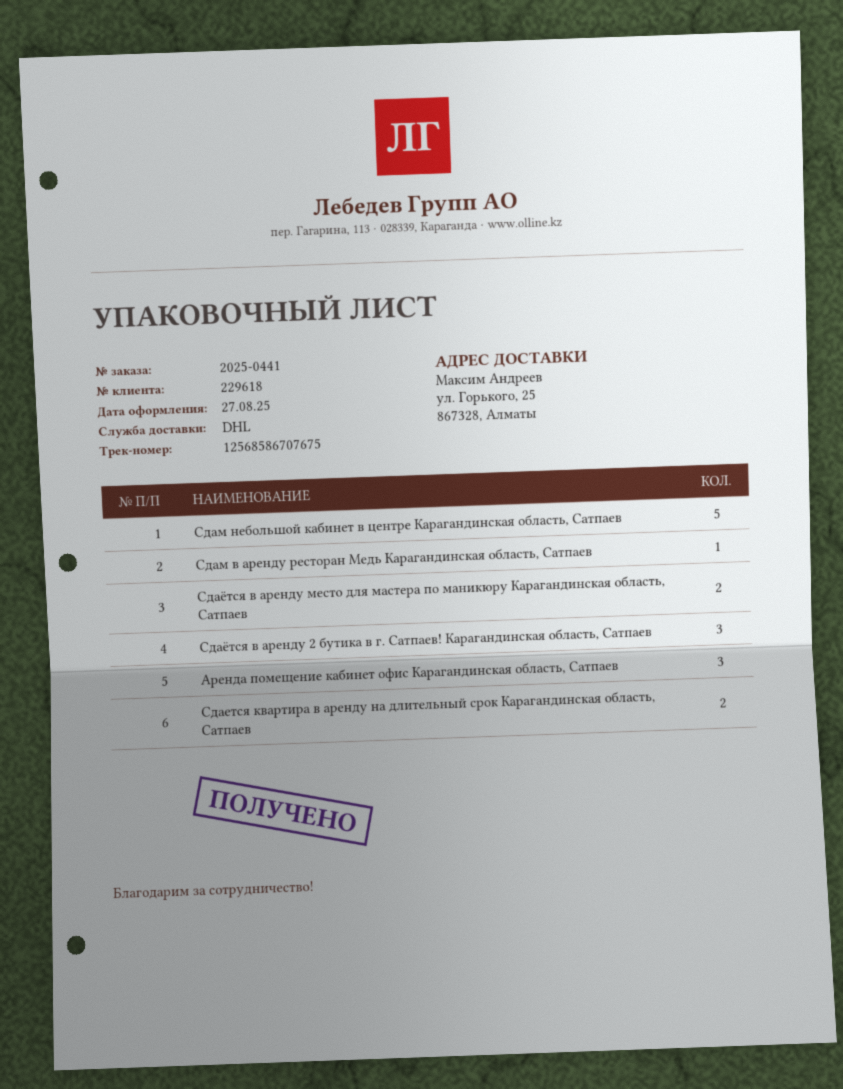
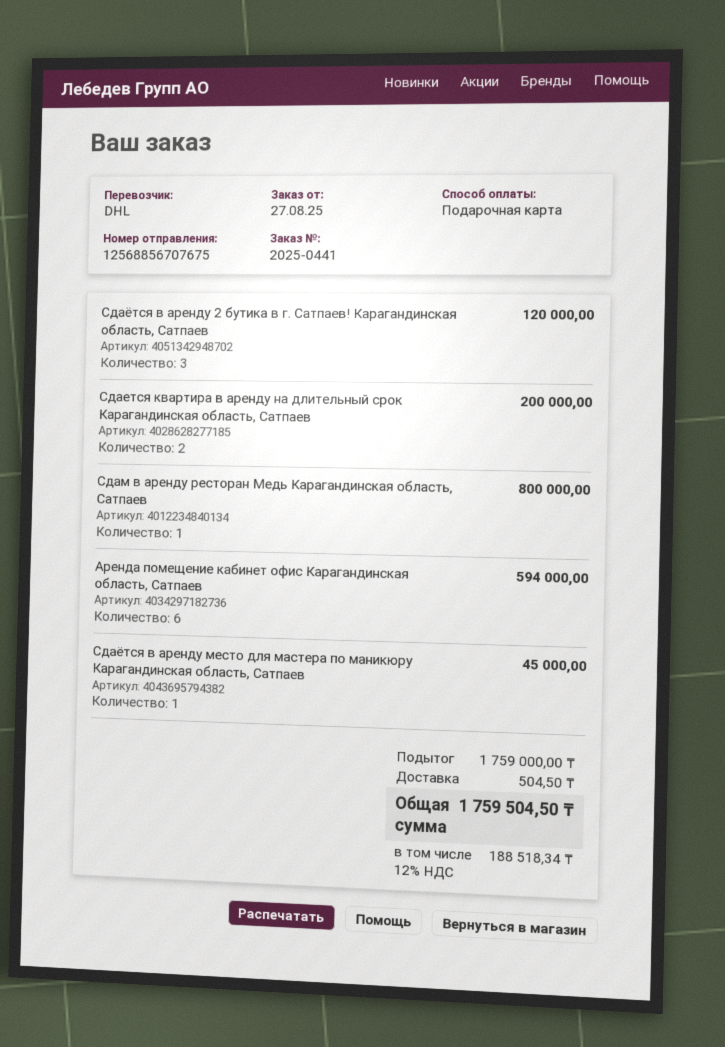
tracking number: 12568586707675 -> 12568856707675
Сдам небольшой кабинет в центре Карагандинская область, Сатпаев: 5 -> none
Сдаётся в аренду место для мастера по маникюру Карагандинская область, Сатпаев: 2 -> 1
Аренда помещение кабинет офис Карагандинская область, Сатпаев: 3 -> 6

